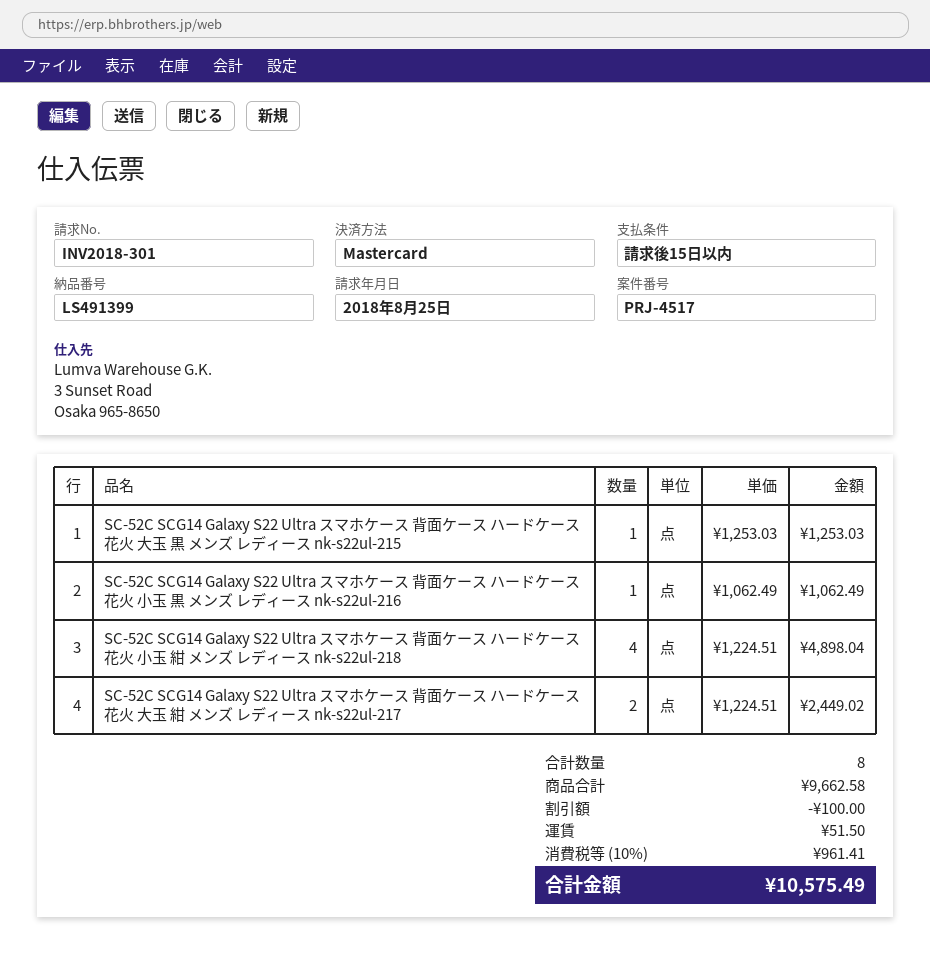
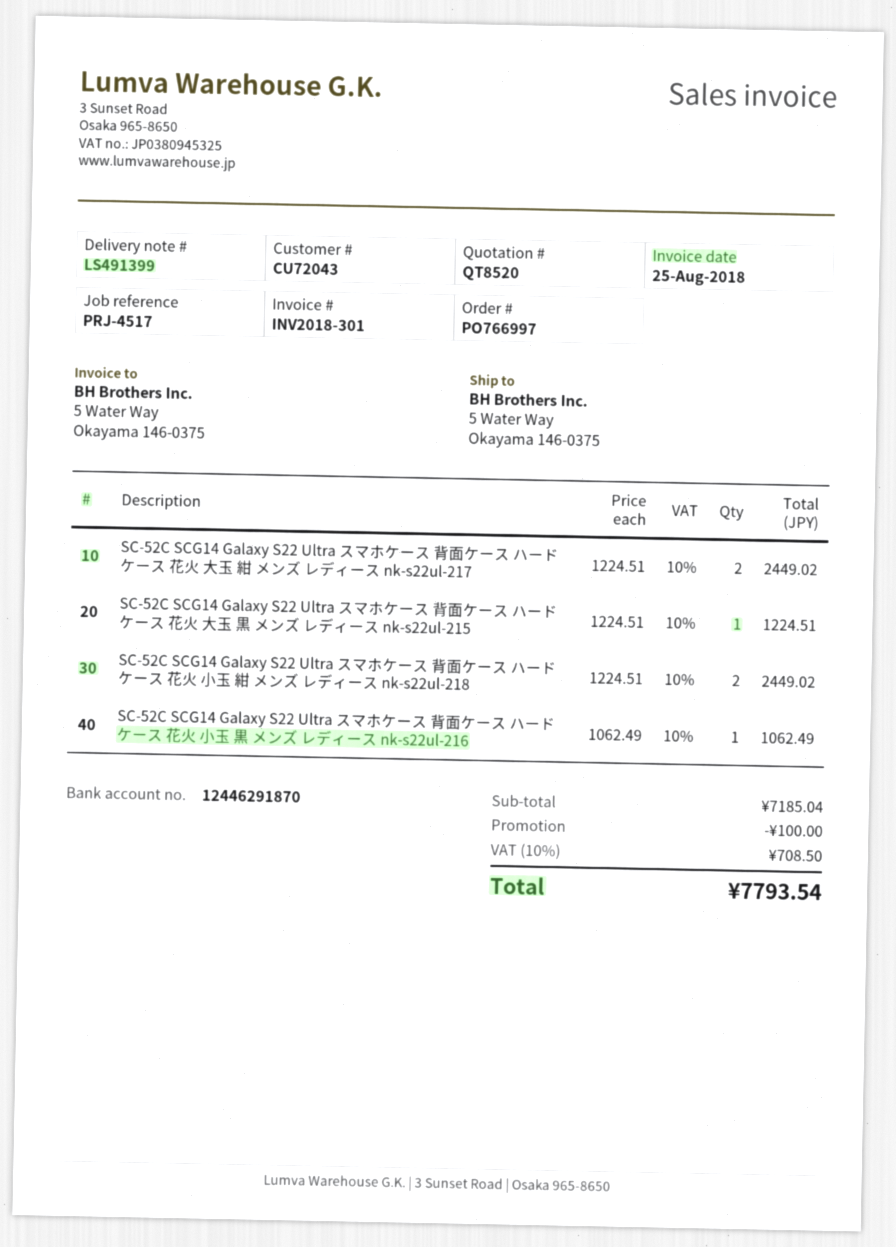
SC-52C SCG14 Galaxy S22 Ultra スマホケース 背面ケース ハードケース 花火 大玉 黒 メンズ レディース nk-s22ul-215: 1 x 1253.03 = 1253.03 -> 1 x 1224.51 = 1224.51
SC-52C SCG14 Galaxy S22 Ultra スマホケース 背面ケース ハードケース 花火 小玉 紺 メンズ レディース nk-s22ul-218: 4 x 1224.51 = 4898.04 -> 2 x 1224.51 = 2449.02
subtotal: 9662.58 -> 7185.04
shipping: 51.50 -> none
tax: 10% = 961.41 -> 10% = 708.50
total: 10575.49 -> 7793.54

